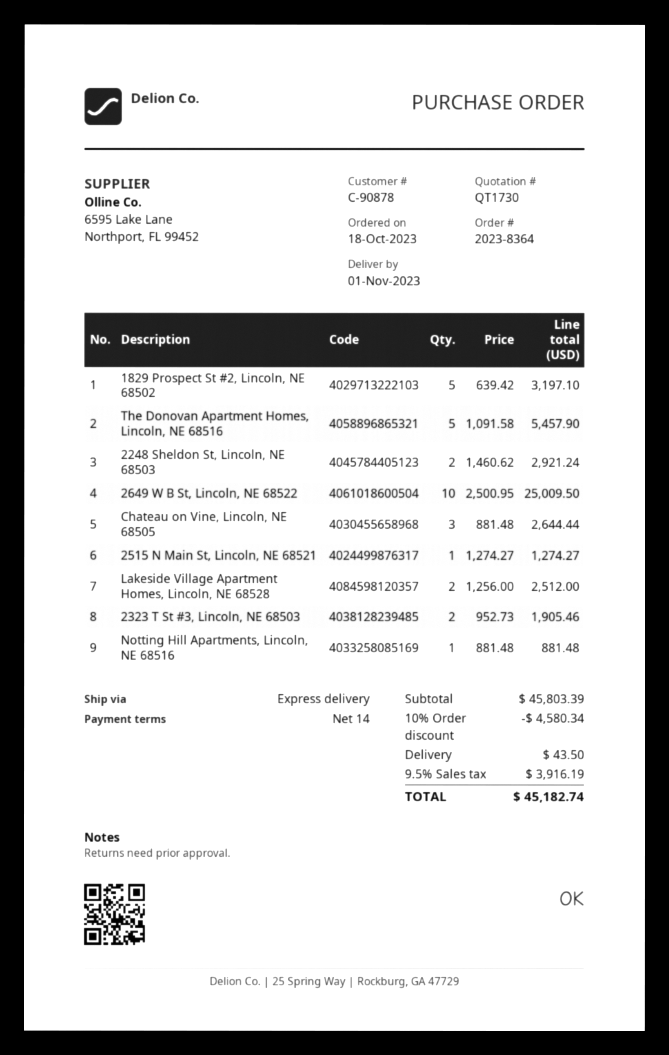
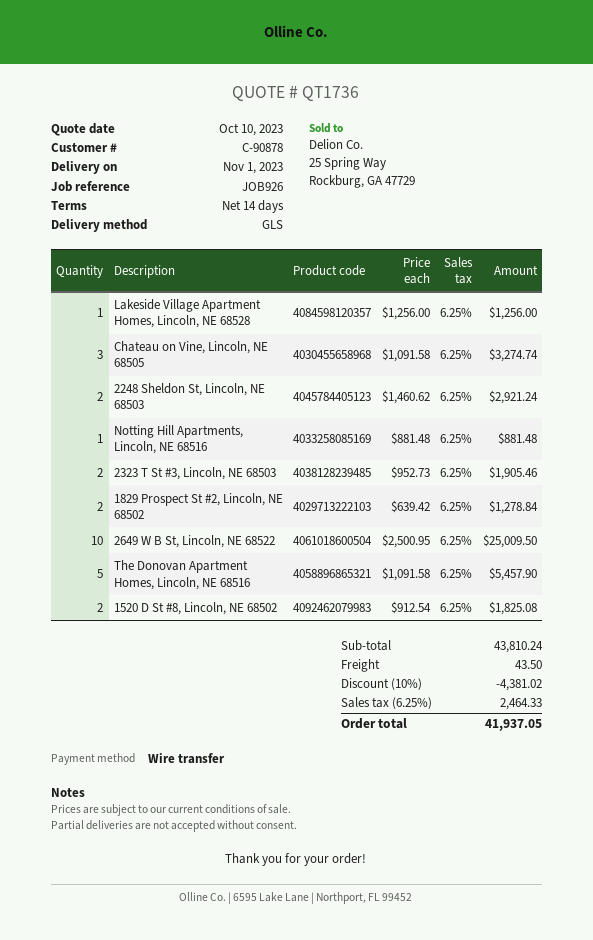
quote number: QT1730 -> QT1736
shipping method: express -> GLS
1829 Prospect St #2, Lincoln, NE 68502: 5 x 639.42 = 3197.10 -> 2 x 639.42 = 1278.84
Chateau on Vine, Lincoln, NE 68505: 3 x 881.48 = 2644.44 -> 3 x 1091.58 = 3274.74
2515 N Main St, Lincoln, NE 68521: 1 x 1274.27 = 1274.27 -> none
Lakeside Village Apartment Homes, Lincoln, NE 68528: 2 x 1256.00 = 2512.00 -> 1 x 1256.00 = 1256.00
1520 D St #8, Lincoln, NE 68502: none -> 2 x 912.54 = 1825.08
subtotal: 45803.39 -> 43810.24
discount: 10% = 4580.34 -> 10% = 4381.02
tax: 9.5% = 3916.19 -> 6.25% = 2464.33
total: 45182.74 -> 41937.05

